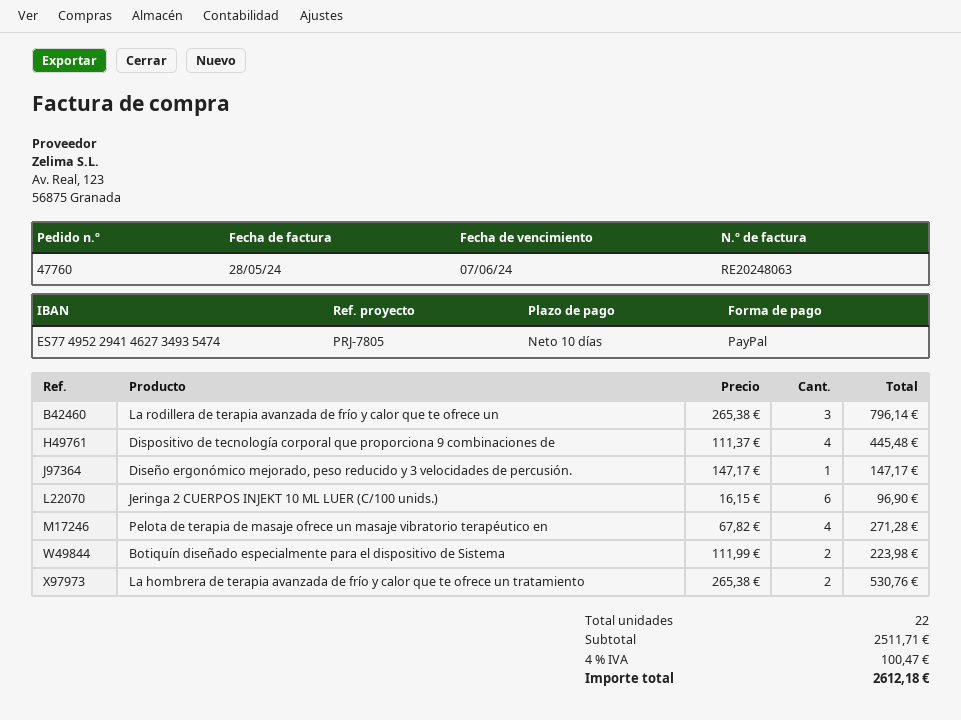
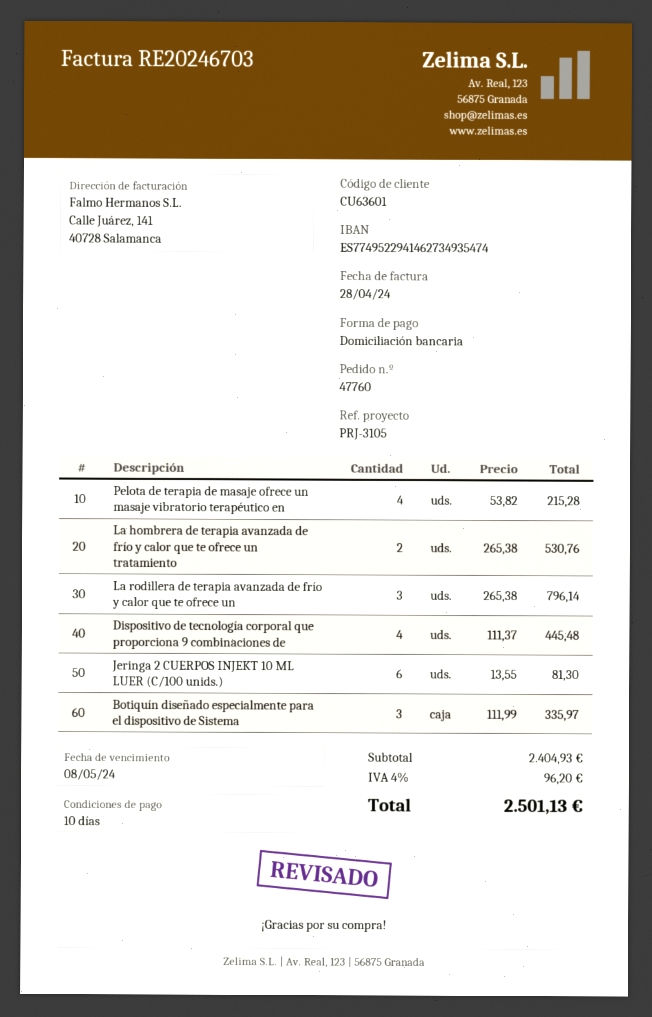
invoice number: RE20248063 -> RE20246703
invoice date: 2024-05-28 -> 2024-04-28
due date: 2024-06-07 -> 2024-05-08
reference: PRJ-7805 -> PRJ-3105
payment method: PayPal -> direct debit
Diseño ergonómico mejorado, peso reducido y 3 velocidades de percusión.: 1 x 147.17 = 147.17 -> none
Jeringa 2 CUERPOS INJEKT 10 ML LUER (C/100 unids.): 6 x 16.15 = 96.90 -> 6 x 13.55 = 81.30
Pelota de terapia de masaje ofrece un masaje vibratorio terapéutico en: 4 x 67.82 = 271.28 -> 4 x 53.82 = 215.28
Botiquín diseñado especialmente para el dispositivo de Sistema: 2 x 111.99 = 223.98 -> 3 x 111.99 = 335.97
subtotal: 2511.71 -> 2404.93
tax: 4% = 100.47 -> 4% = 96.20
total: 2612.18 -> 2501.13

